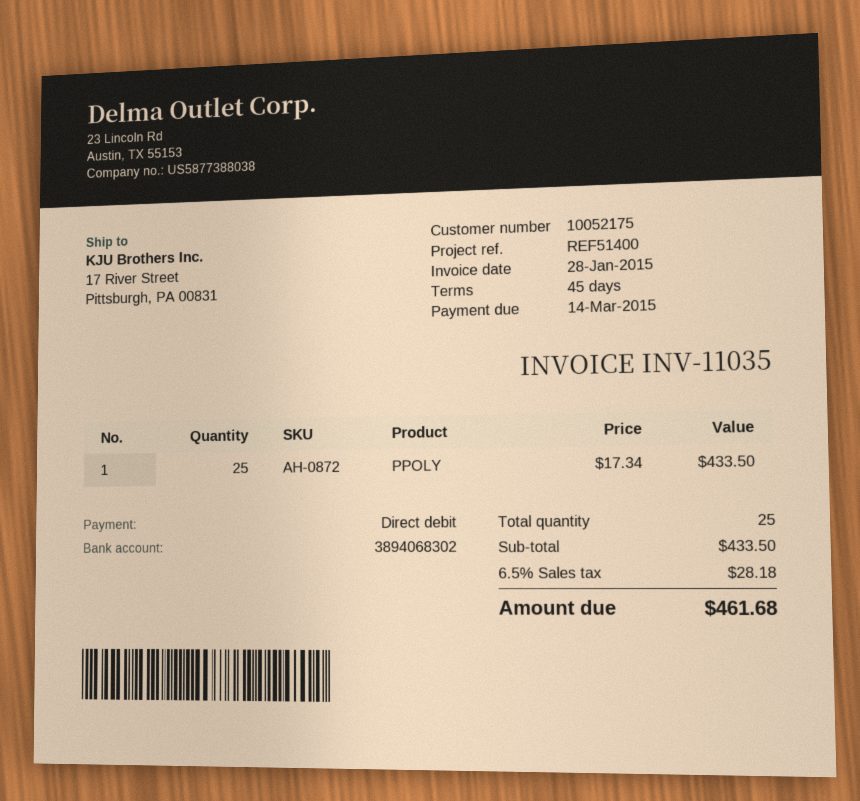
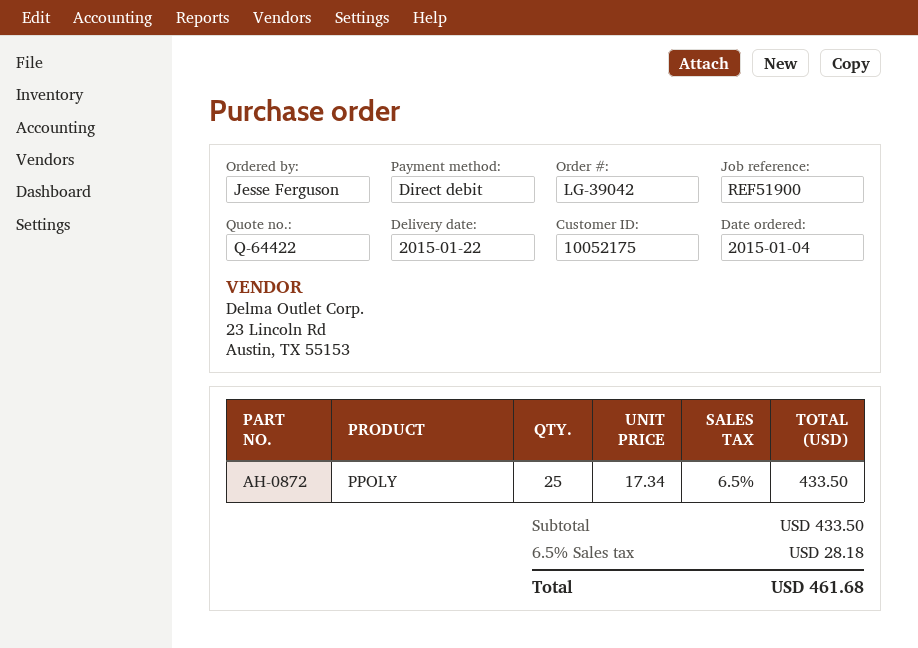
reference: REF51400 -> REF51900

